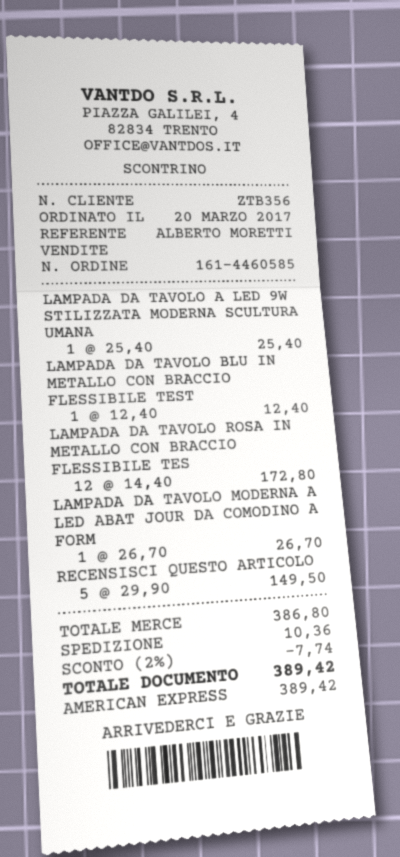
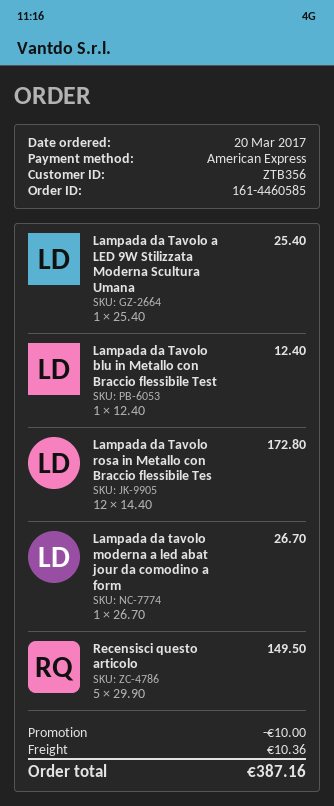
discount: 7.74 -> 10.00
total: 389.42 -> 387.16

